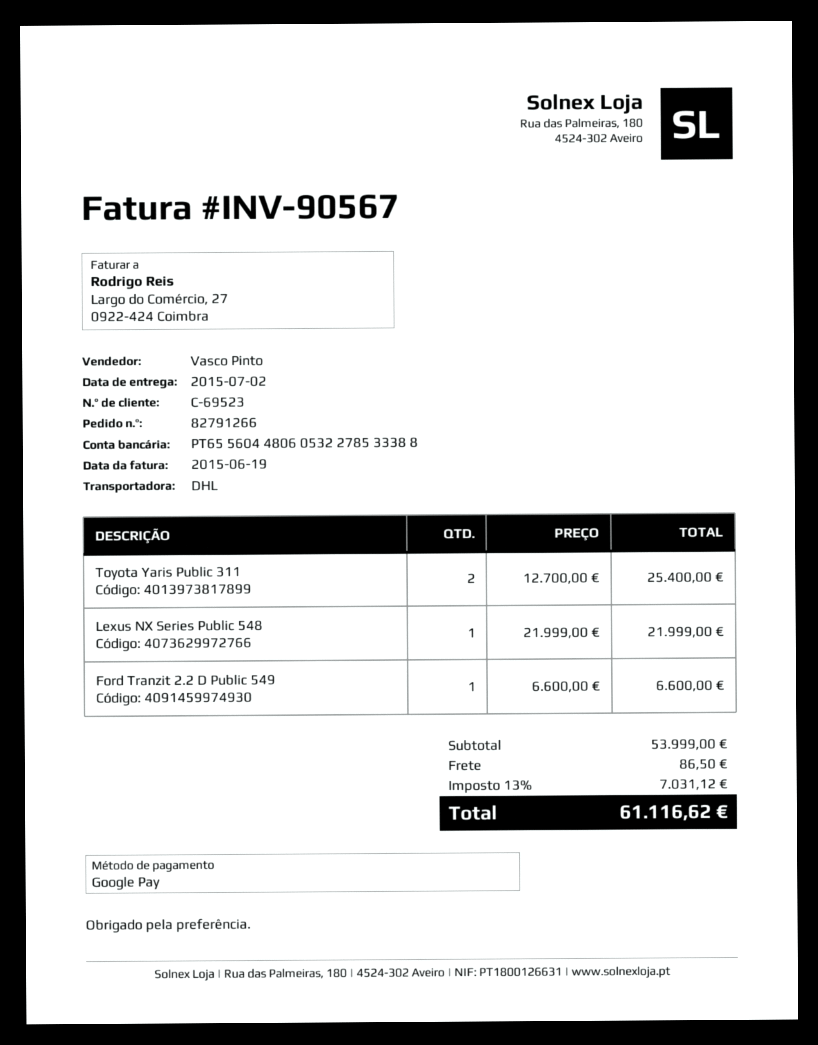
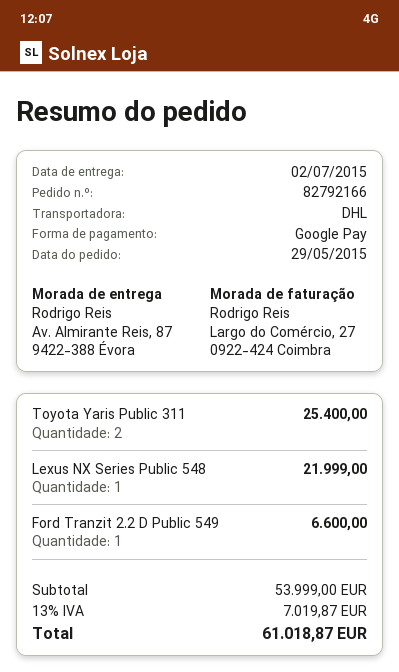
order number: 82791266 -> 82792166
shipping: 86.50 -> none
tax: 13% = 7031.12 -> 13% = 7019.87
total: 61116.62 -> 61018.87

